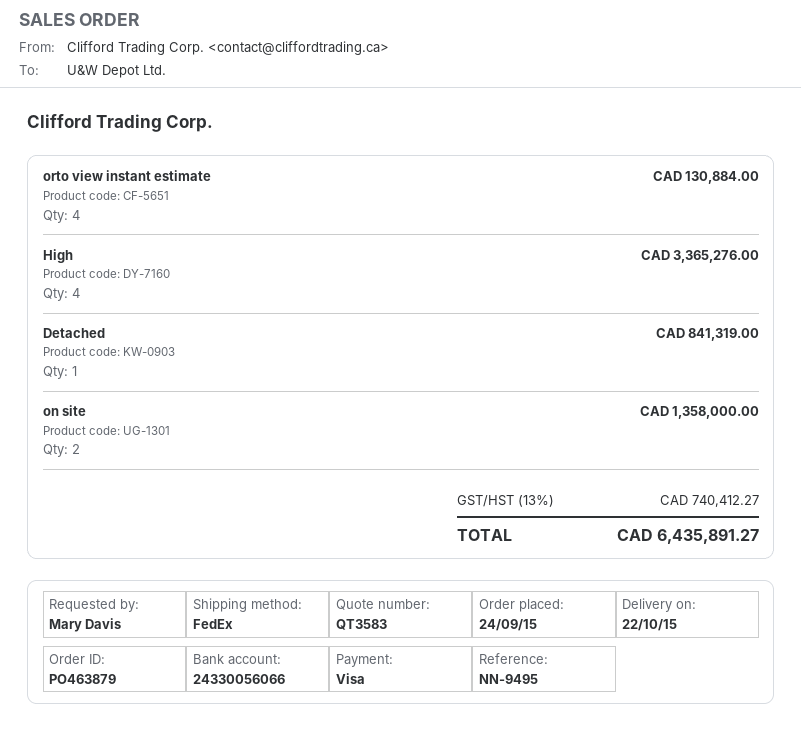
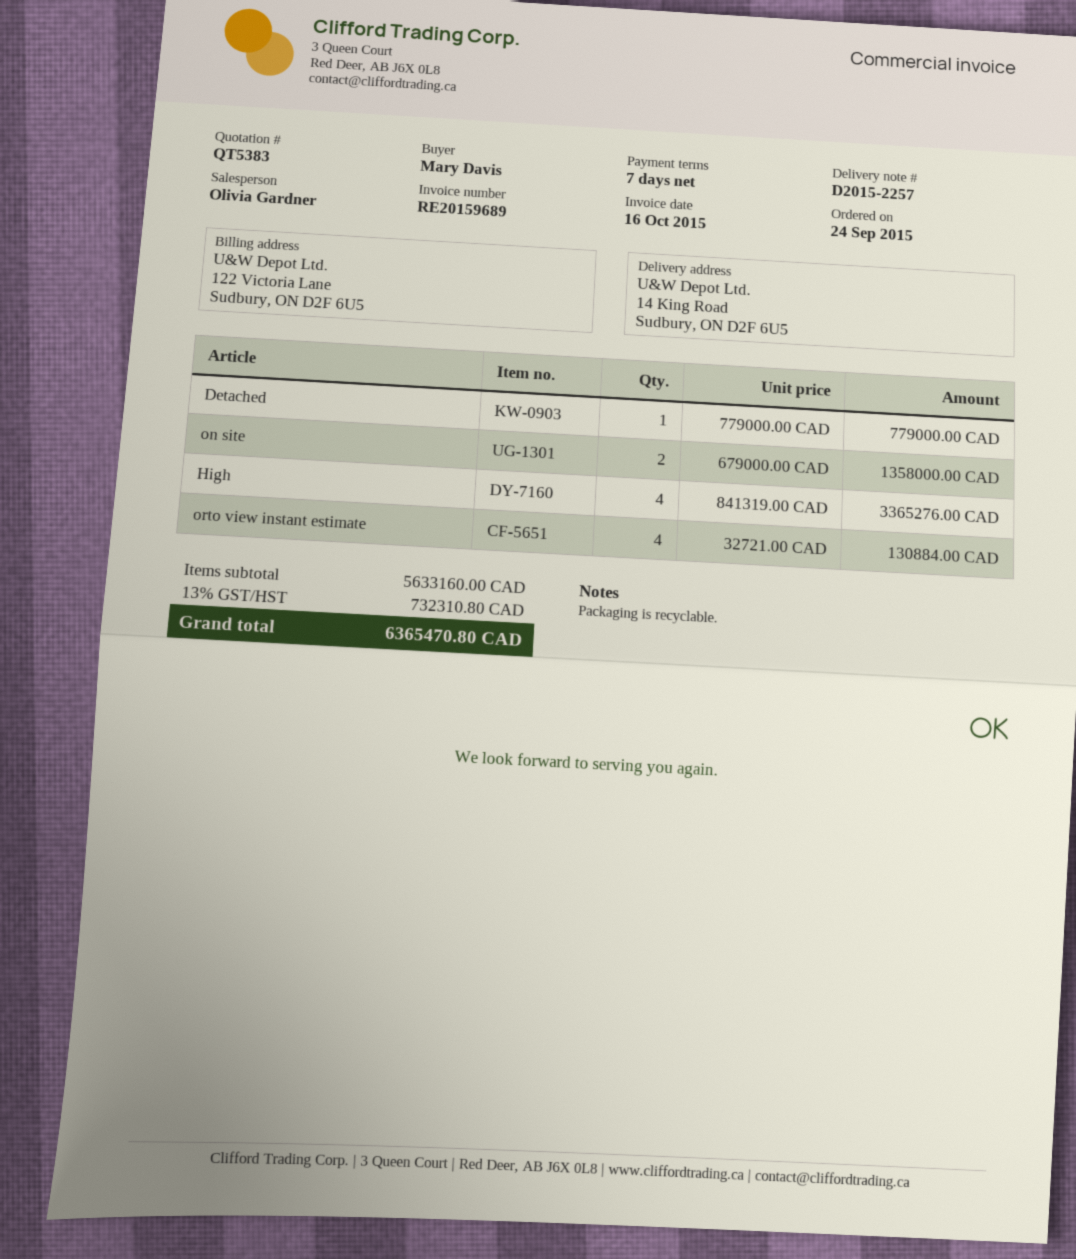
quote number: QT3583 -> QT5383
Detached: 1 for 841319.00 -> 1 for 779000.00
tax: 13% = 740412.27 -> 13% = 732310.80
total: 6435891.27 -> 6365470.80

